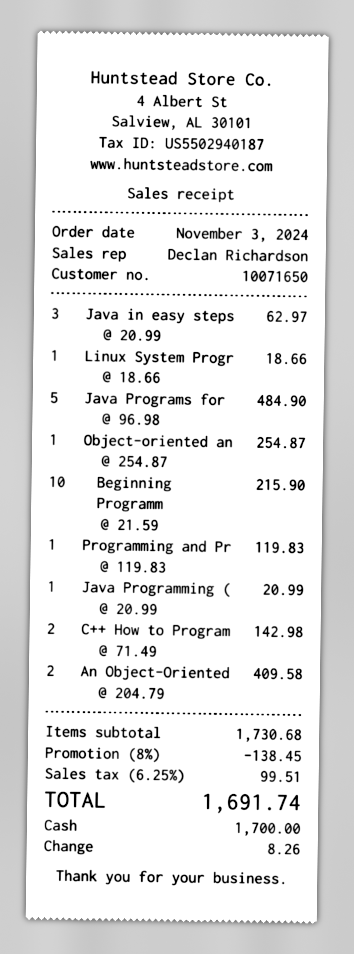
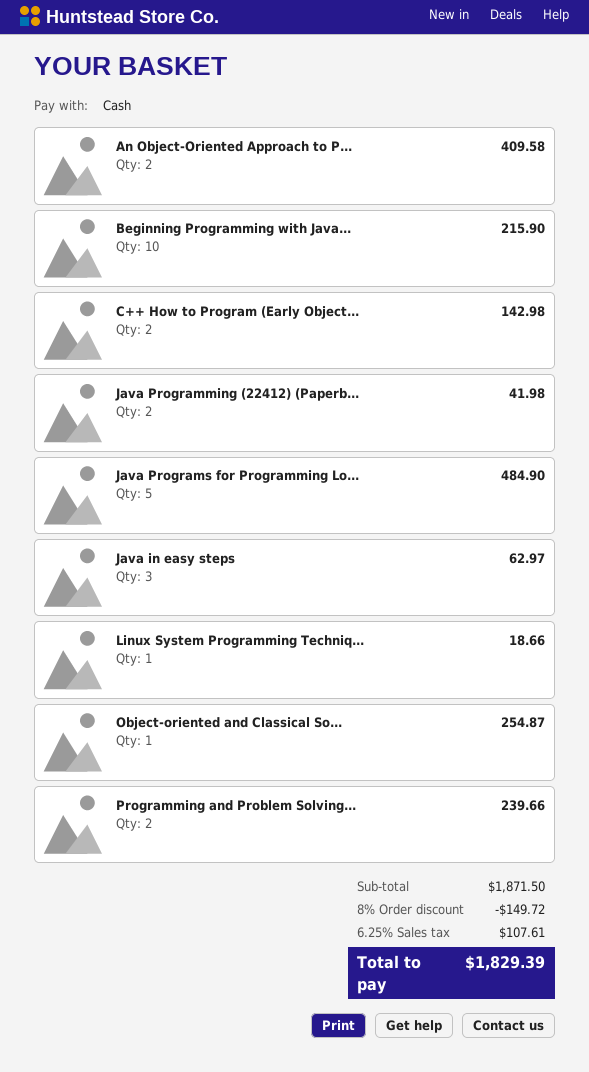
Programming and Pr: 1 for 119.83 -> 2 for 239.66
Java Programming (: 1 for 20.99 -> 2 for 41.98
subtotal: 1730.68 -> 1871.50
discount: 8% = 138.45 -> 8% = 149.72
tax: 6.25% = 99.51 -> 6.25% = 107.61
total: 1691.74 -> 1829.39

